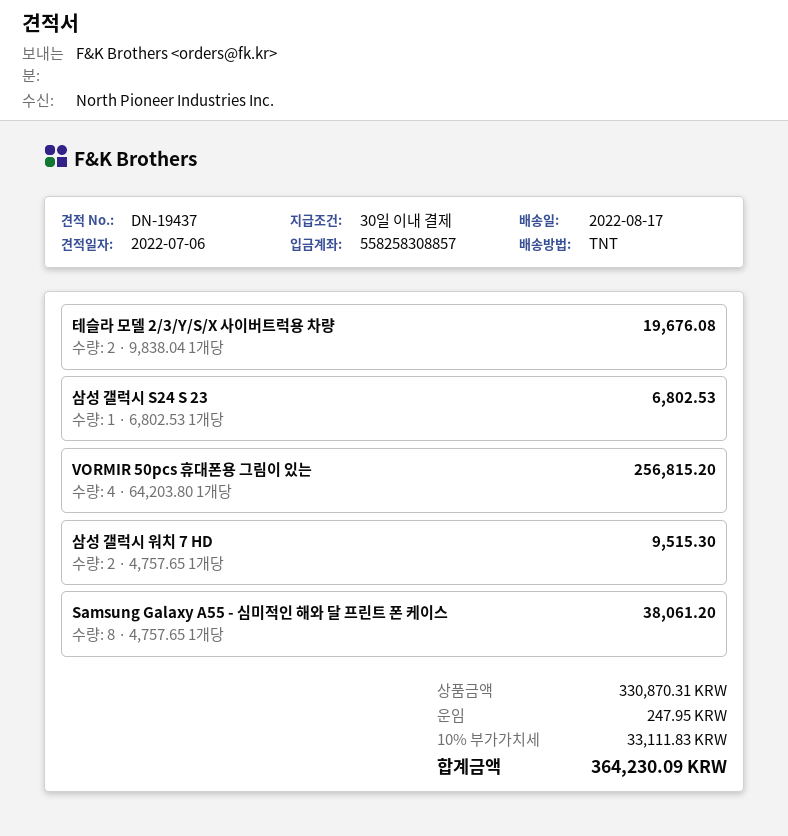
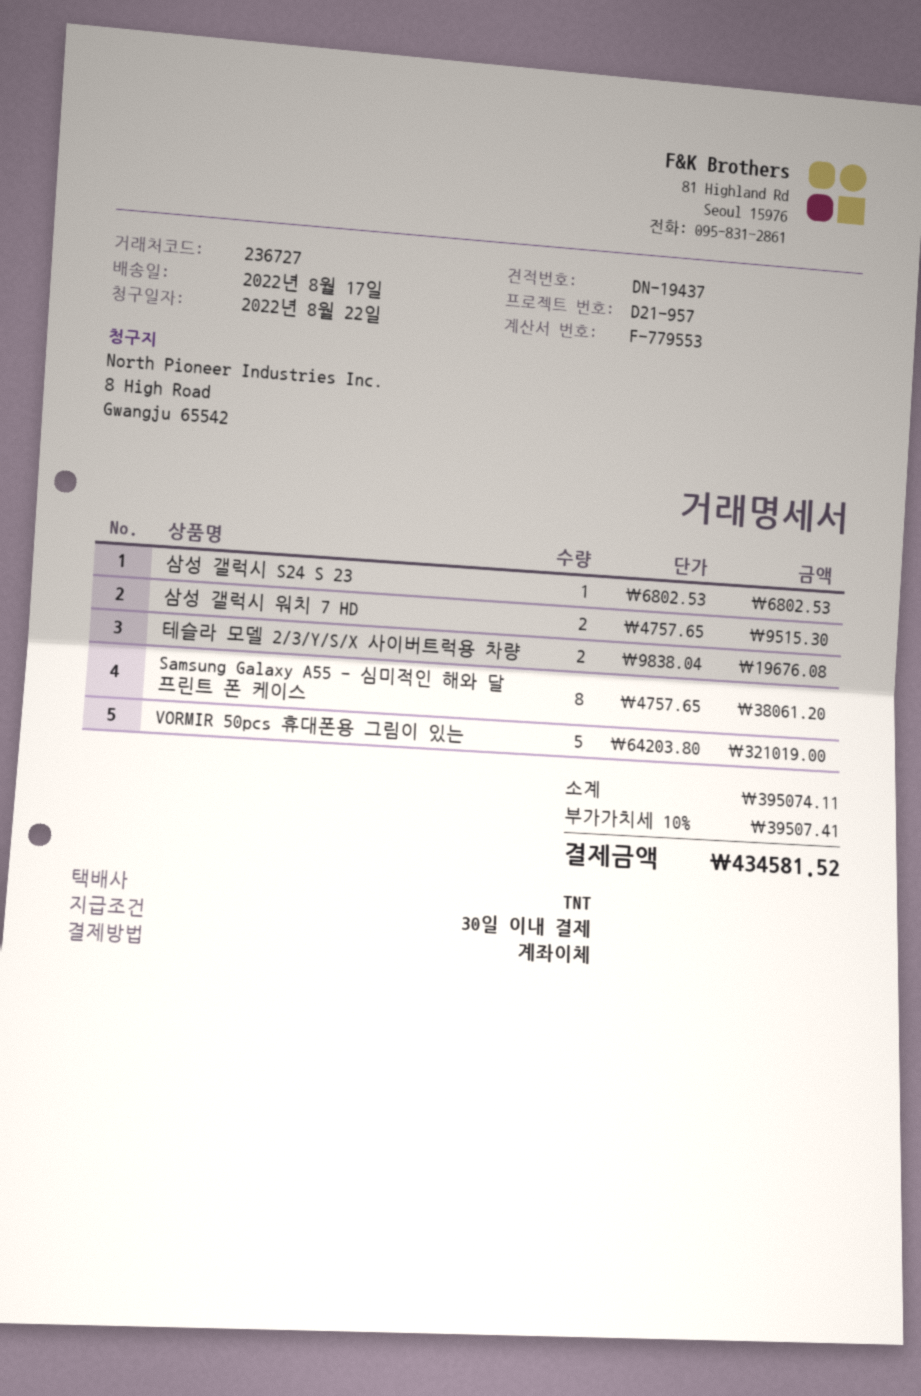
VORMIR 50pcs 휴대폰용 그림이 있는: 4 x 64203.80 = 256815.20 -> 5 x 64203.80 = 321019.00
subtotal: 330870.31 -> 395074.11
shipping: 247.95 -> none
tax: 10% = 33111.83 -> 10% = 39507.41
total: 364230.09 -> 434581.52

